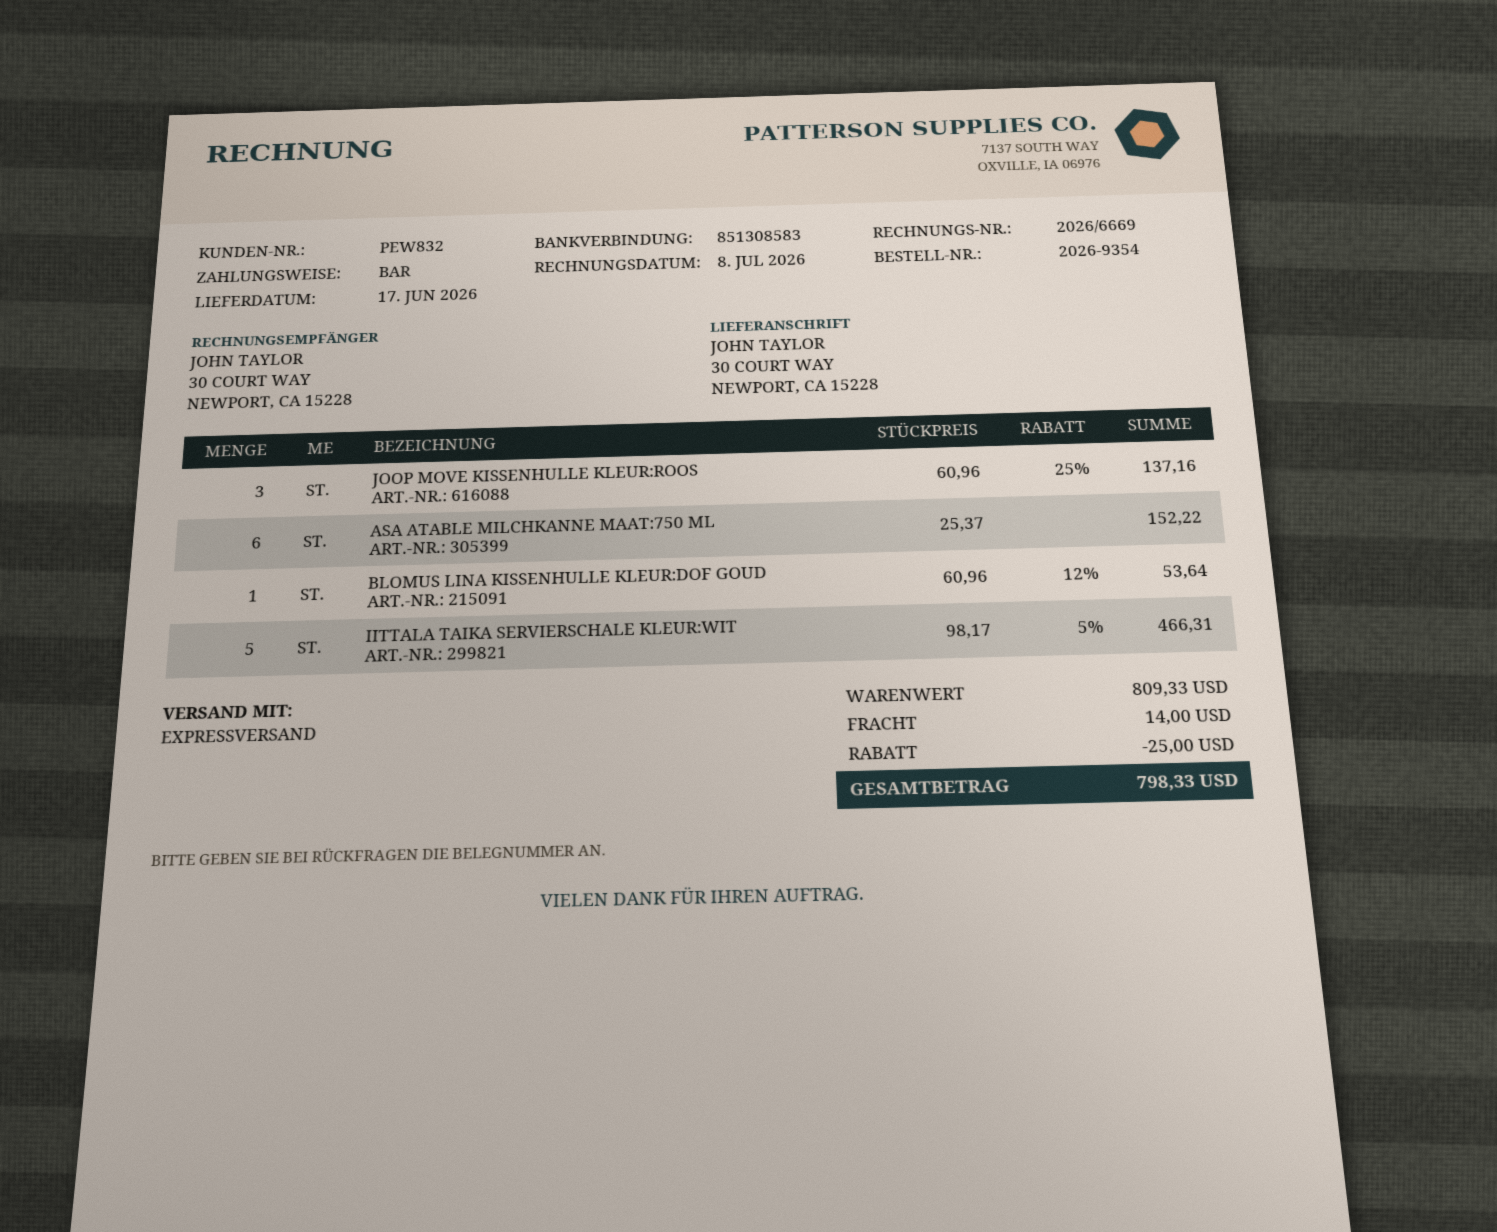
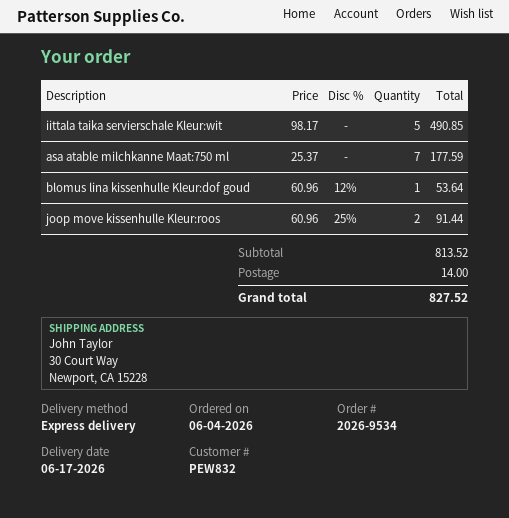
order number: 2026-9354 -> 2026-9534
JOOP MOVE KISSENHULLE KLEUR:ROOS: 3 x 60.96 - 25% = 137.16 -> 2 x 60.96 - 25% = 91.44
ASA ATABLE MILCHKANNE MAAT:750 ML: 6 x 25.37 = 152.22 -> 7 x 25.37 = 177.59
IITTALA TAIKA SERVIERSCHALE KLEUR:WIT: 5 x 98.17 - 5% = 466.31 -> 5 x 98.17 = 490.85
subtotal: 809.33 -> 813.52
discount: 25.00 -> none
total: 798.33 -> 827.52

